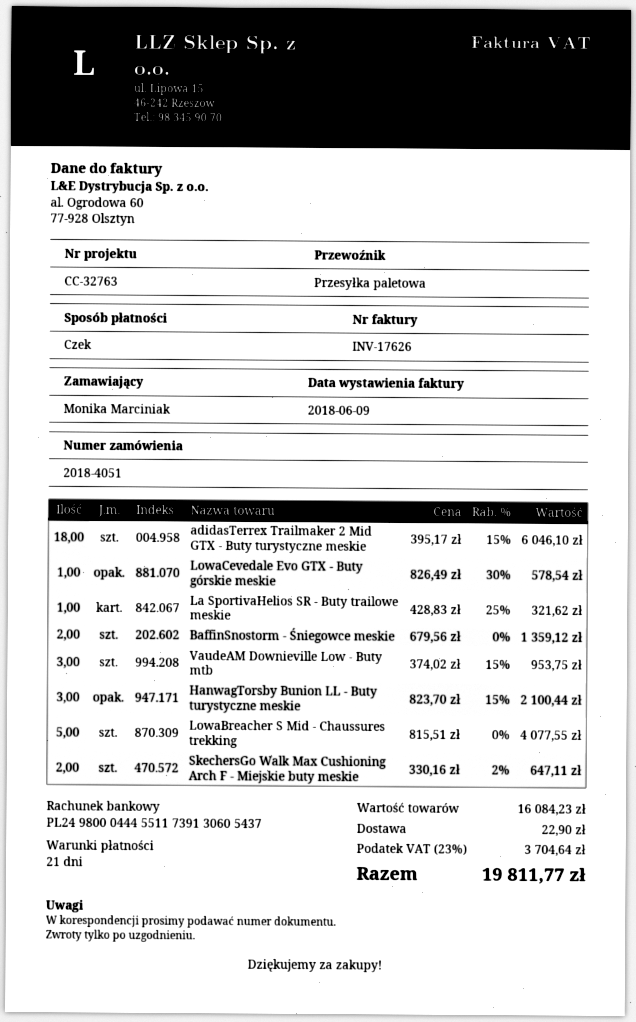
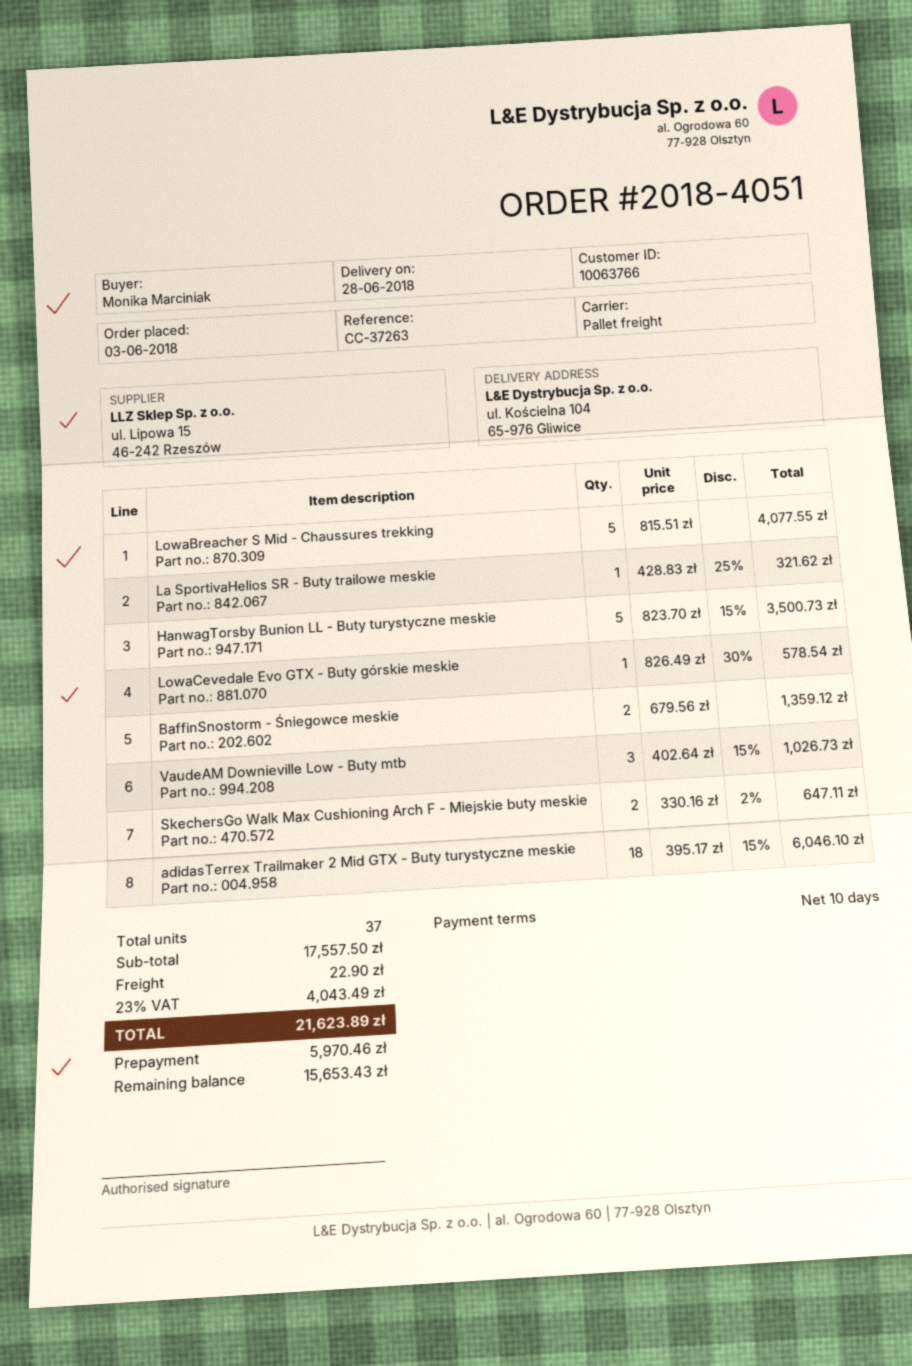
payment terms: 21 days -> 10 days
reference: CC-32763 -> CC-37263
VaudeAM Downieville Low - Buty mtb: 3 x 374.02 - 15% = 953.75 -> 3 x 402.64 - 15% = 1026.73
HanwagTorsby Bunion LL - Buty turystyczne meskie: 3 x 823.70 - 15% = 2100.44 -> 5 x 823.70 - 15% = 3500.73
subtotal: 16084.23 -> 17557.50
tax: 23% = 3704.64 -> 23% = 4043.49
total: 19811.77 -> 21623.89

